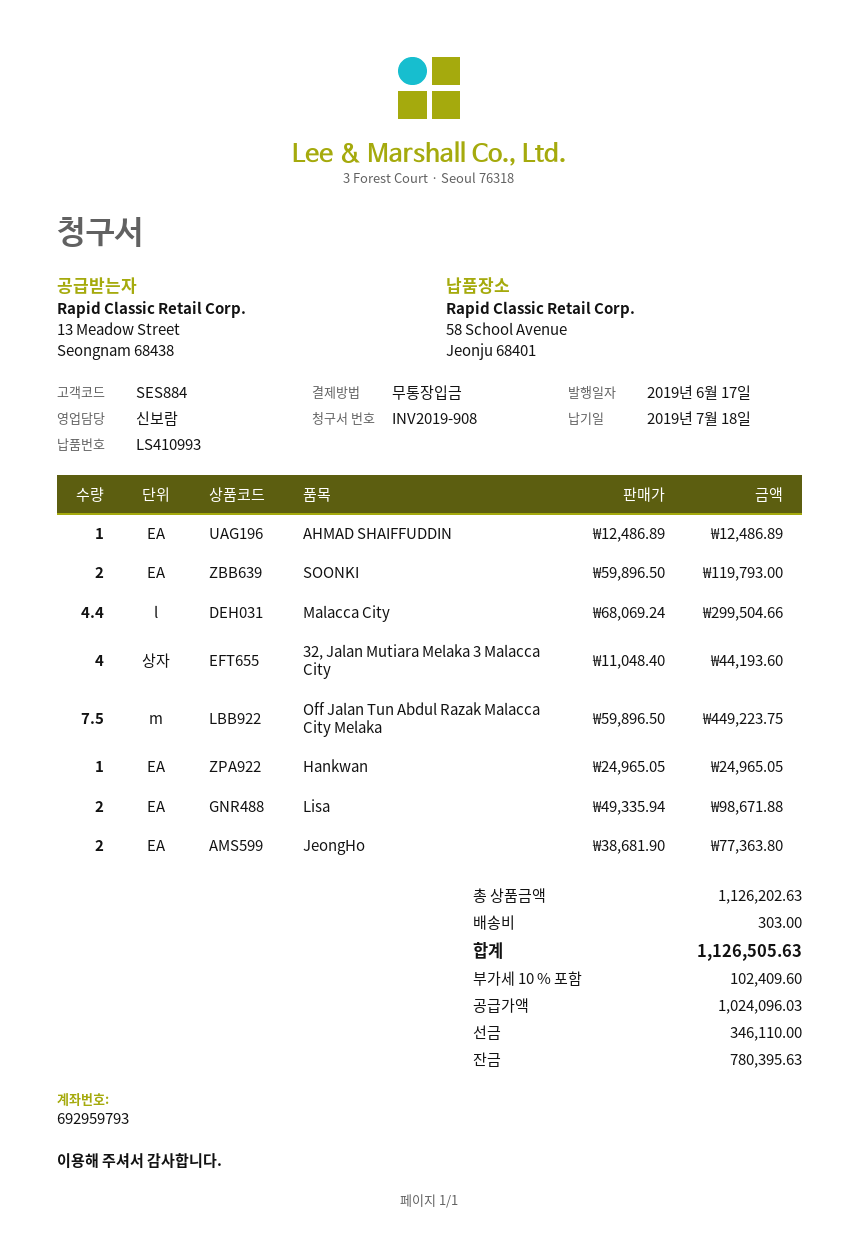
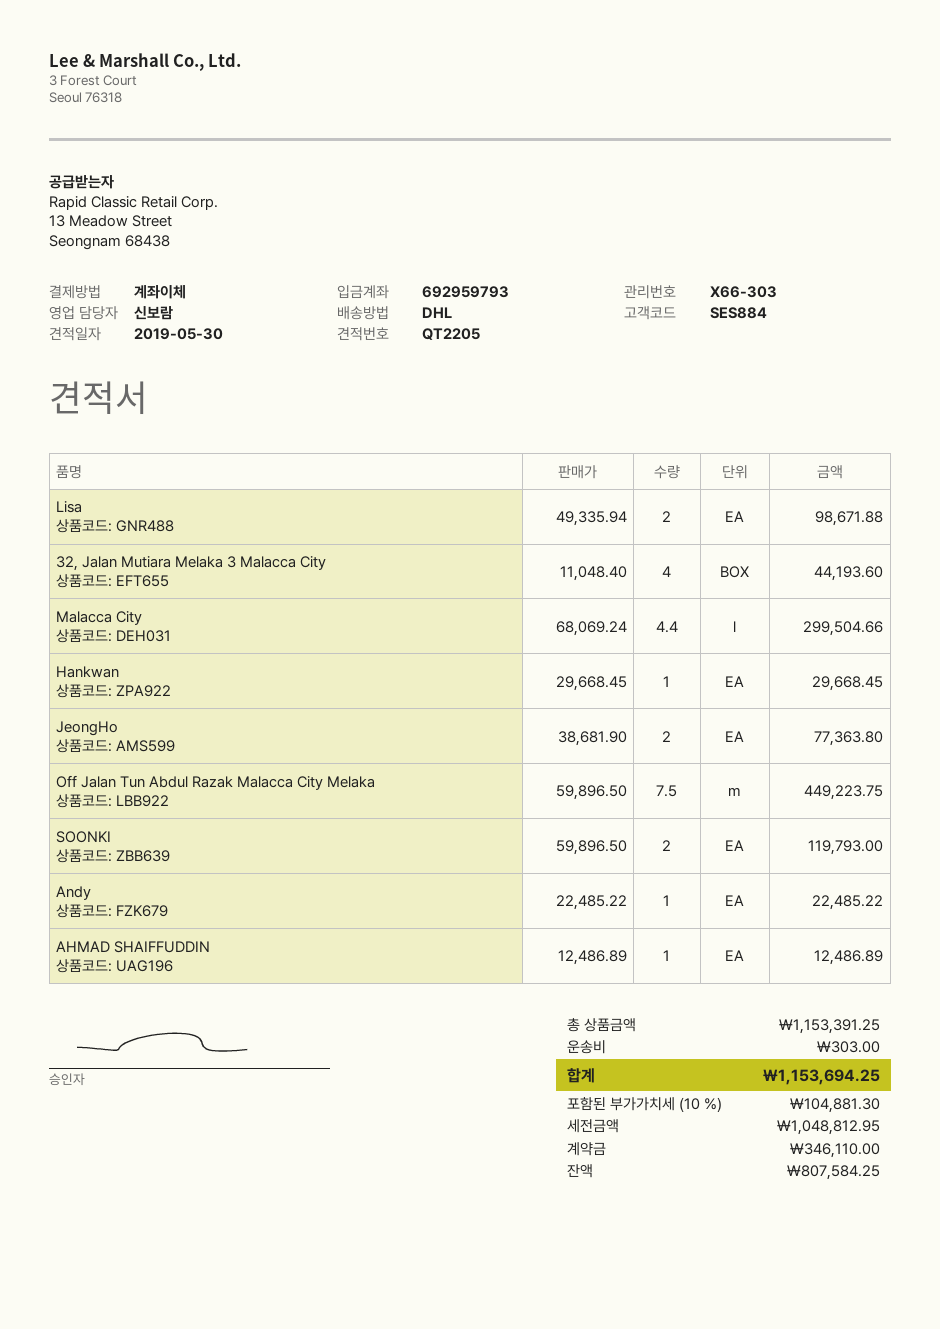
Hankwan: 1 x 24965.05 = 24965.05 -> 1 x 29668.45 = 29668.45
Andy: none -> 1 x 22485.22 = 22485.22
subtotal: 1126202.63 -> 1153391.25
net: 1024096.03 -> 1048812.95
tax: 10% = 102409.60 -> 10% = 104881.30
total: 1126505.63 -> 1153694.25
balance: 780395.63 -> 807584.25

